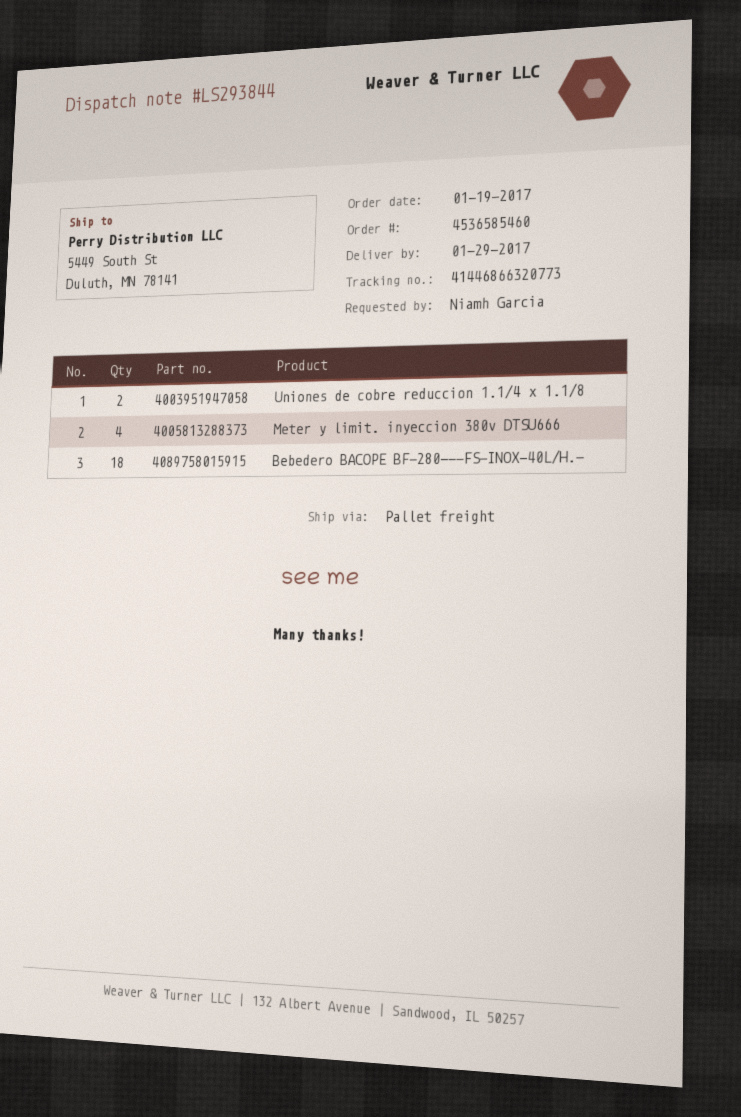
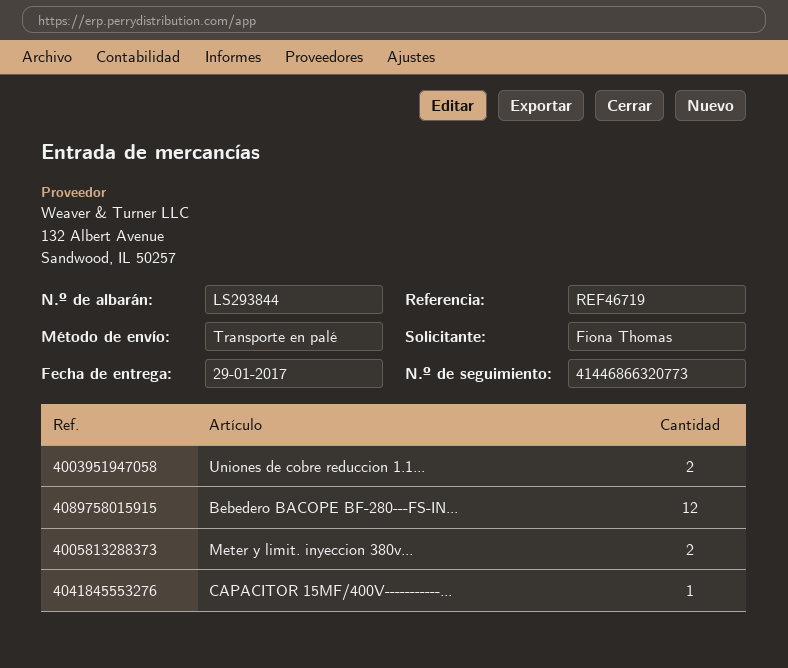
ordered by: Niamh Garcia -> Fiona Thomas
Meter y limit. inyeccion 380v DTSU666: 4 -> 2
Bebedero BACOPE BF-280---FS-INOX-40L/H.-: 18 -> 12
CAPACITOR 15MF/400V-----------...: none -> 1

